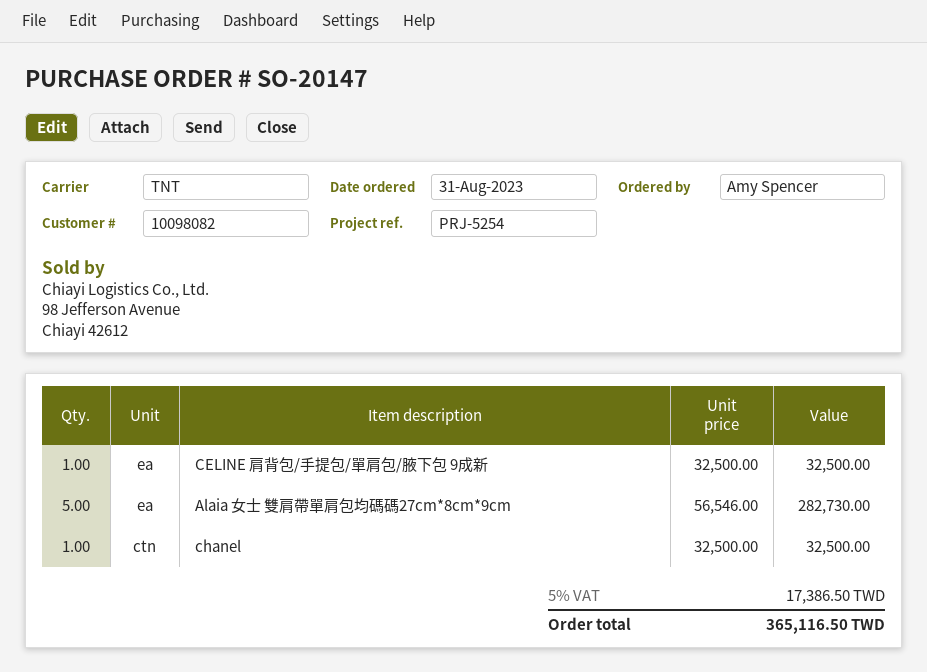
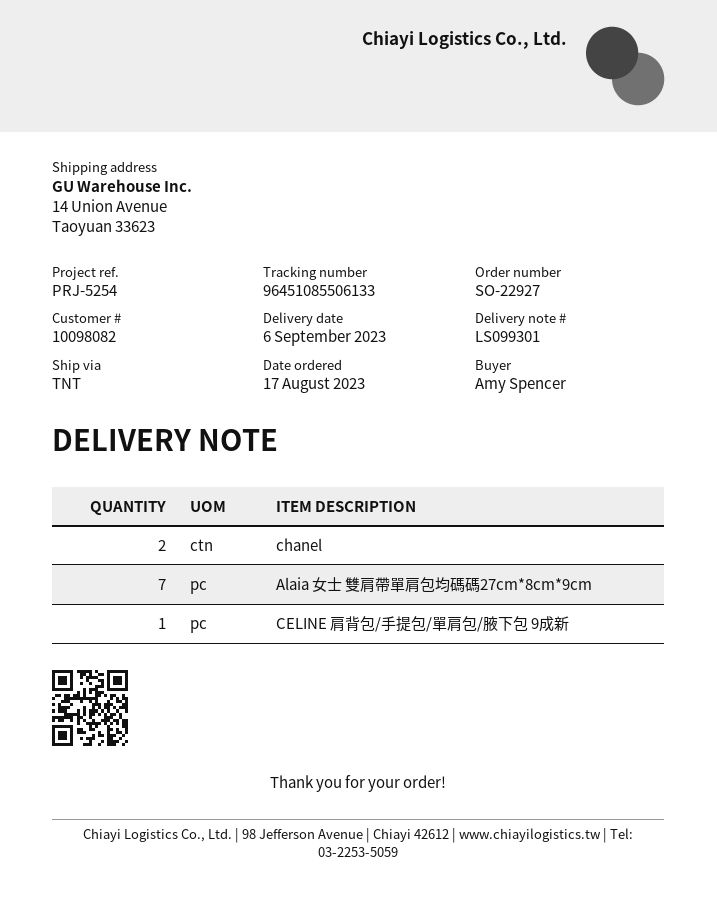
order number: SO-20147 -> SO-22927
order date: 2023-08-31 -> 2023-08-17
Alaia 女士 雙肩帶單肩包均碼碼27cm*8cm*9cm: 5 -> 7
chanel: 1 -> 2

